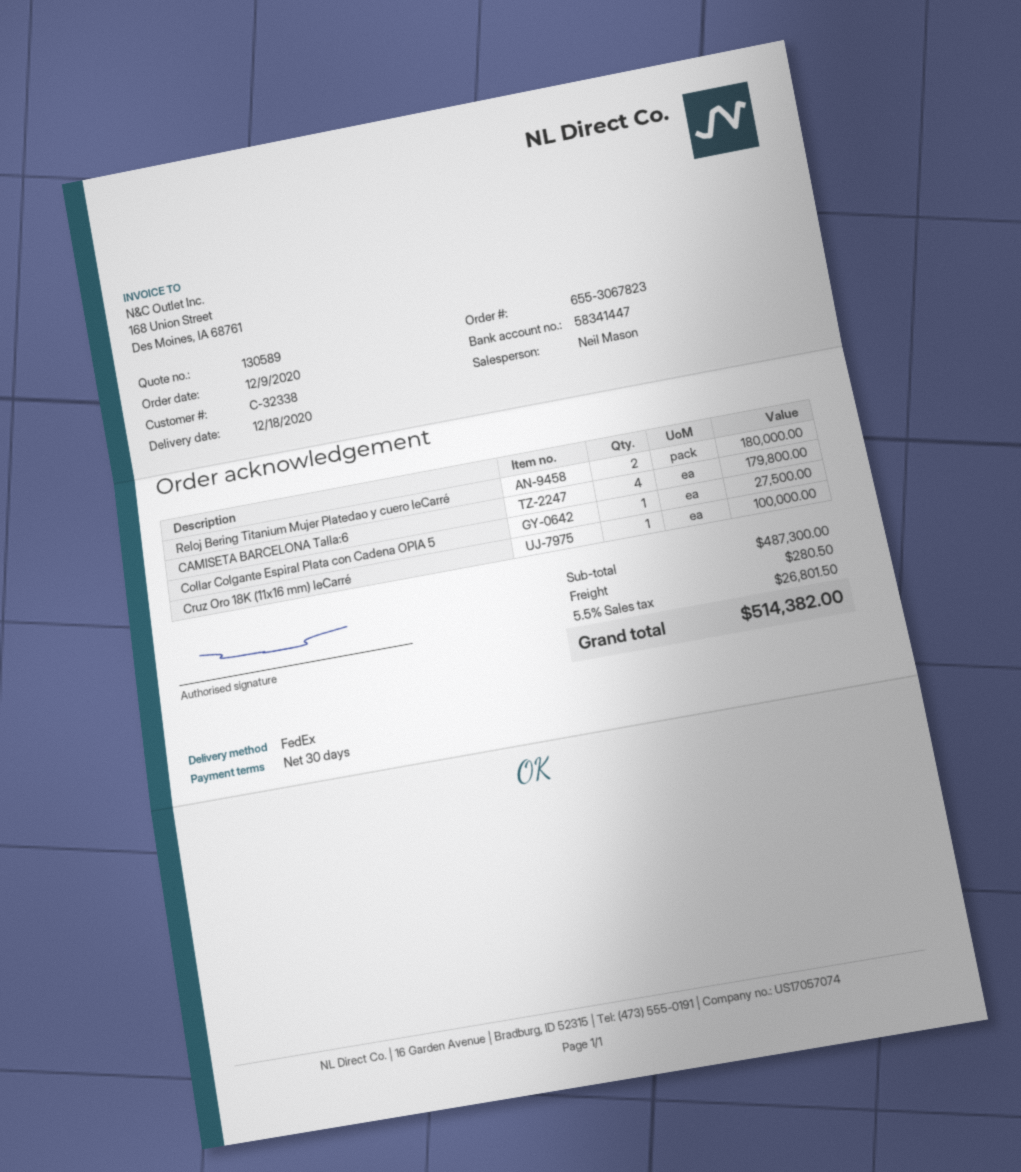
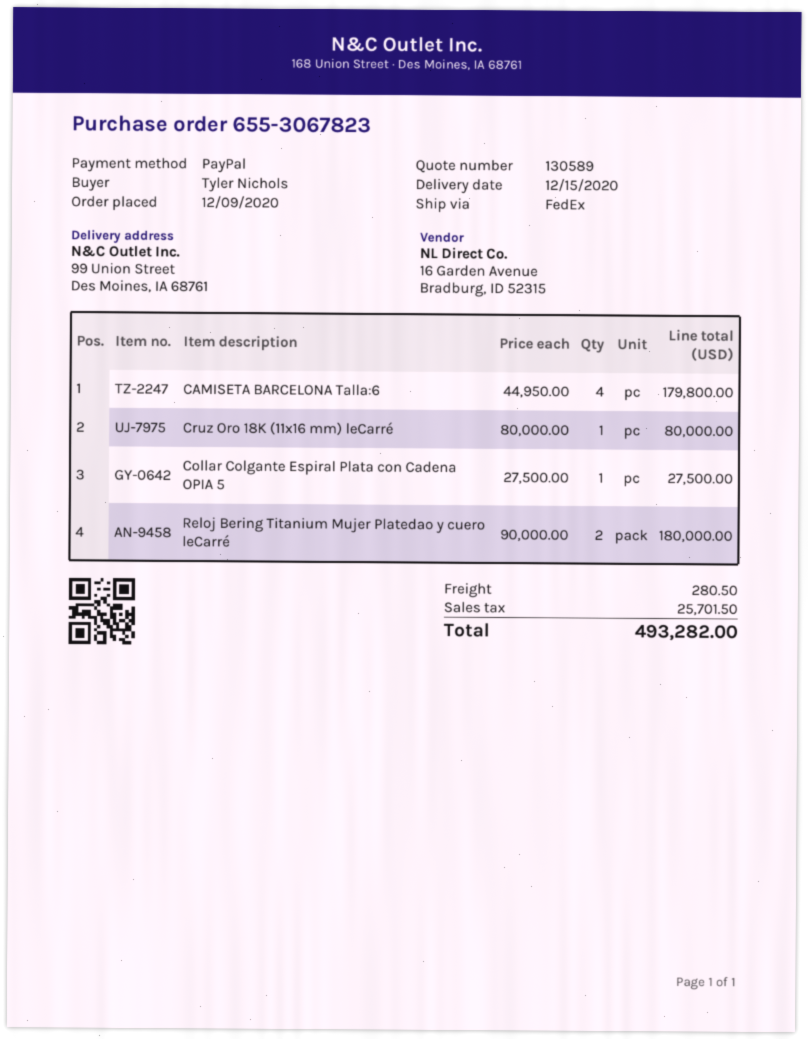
delivery date: 2020-12-18 -> 2020-12-15
Cruz Oro 18K (11x16 mm) leCarré: 1 for 100000.00 -> 1 for 80000.00
tax: 26801.50 -> 25701.50
total: 514382.00 -> 493282.00

